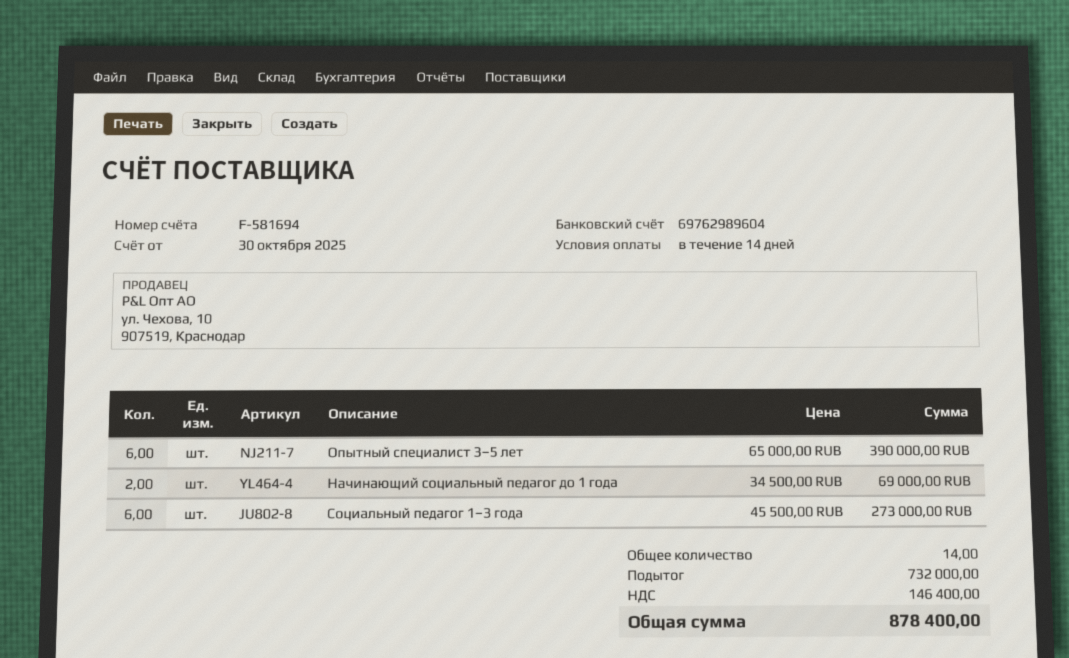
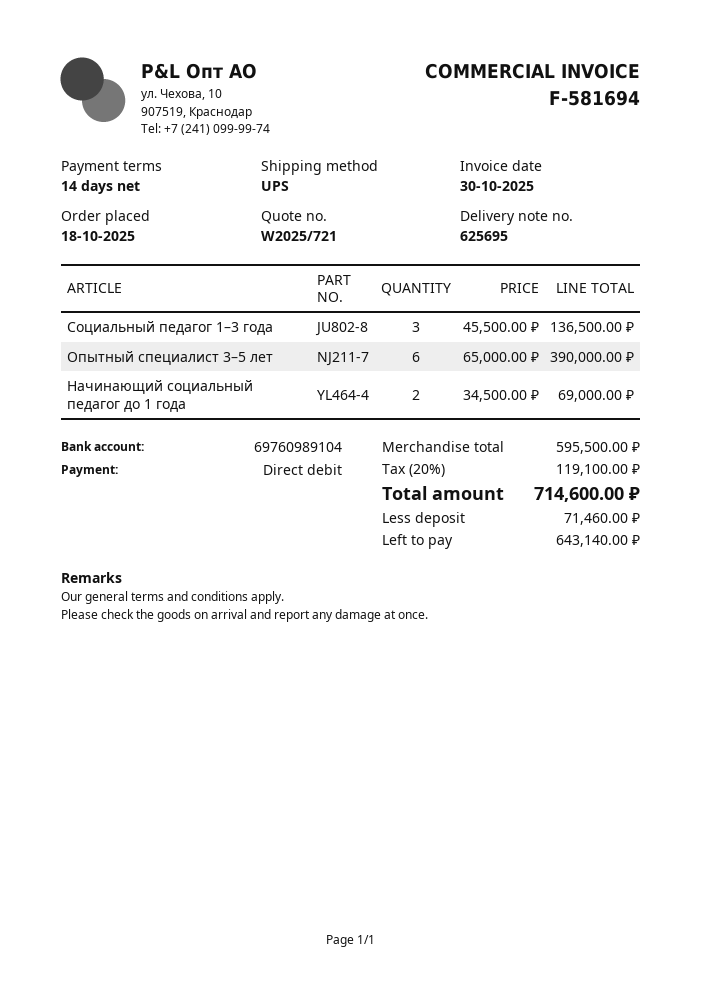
bank account: 69762989604 -> 69760989104
Социальный педагог 1–3 года: 6 x 45500.00 = 273000.00 -> 3 x 45500.00 = 136500.00
subtotal: 732000.00 -> 595500.00
tax: 146400.00 -> 119100.00
total: 878400.00 -> 714600.00

